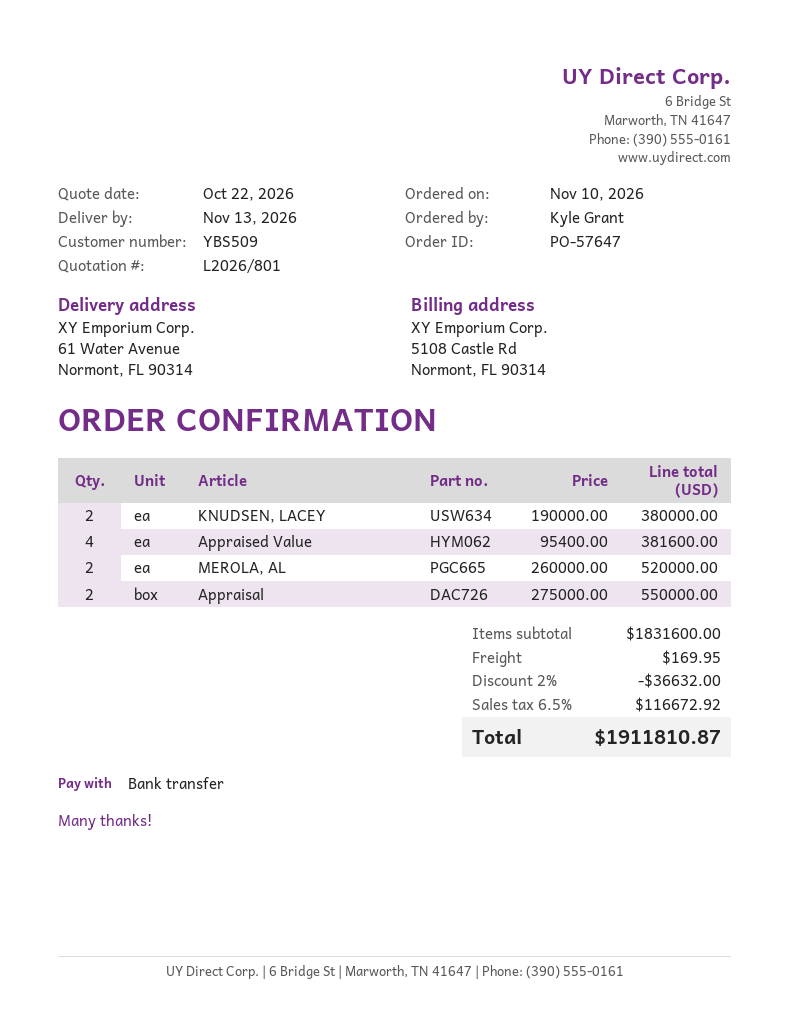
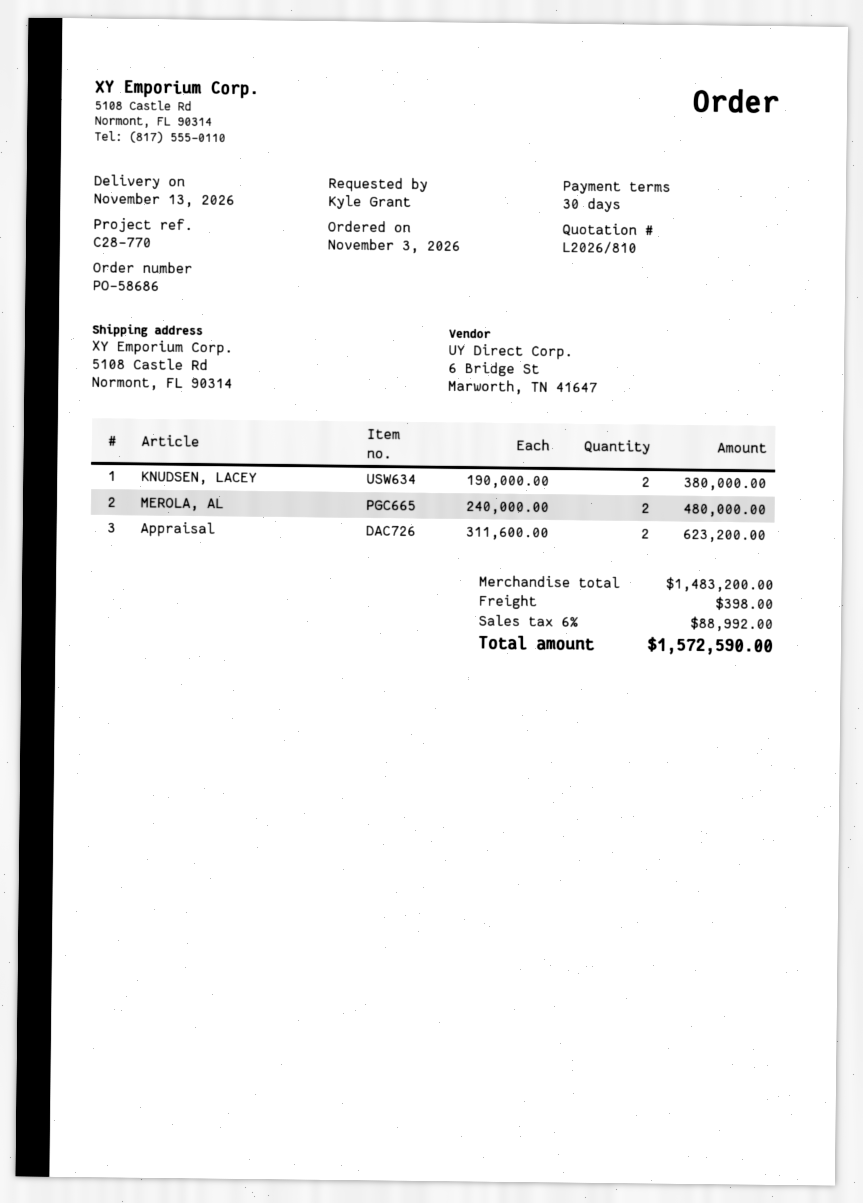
quote number: L2026/801 -> L2026/810
order number: PO-57647 -> PO-58686
order date: 2026-11-10 -> 2026-11-03
ship to: 61 Water Avenue, Normont, FL 90314 -> 5108 Castle Rd, Normont, FL 90314
Appraised Value: 4 x 95400.00 = 381600.00 -> none
MEROLA, AL: 2 x 260000.00 = 520000.00 -> 2 x 240000.00 = 480000.00
Appraisal: 2 x 275000.00 = 550000.00 -> 2 x 311600.00 = 623200.00
subtotal: 1831600.00 -> 1483200.00
discount: 2% = 36632.00 -> none
shipping: 169.95 -> 398.00
tax: 6.5% = 116672.92 -> 6% = 88992.00
total: 1911810.87 -> 1572590.00

